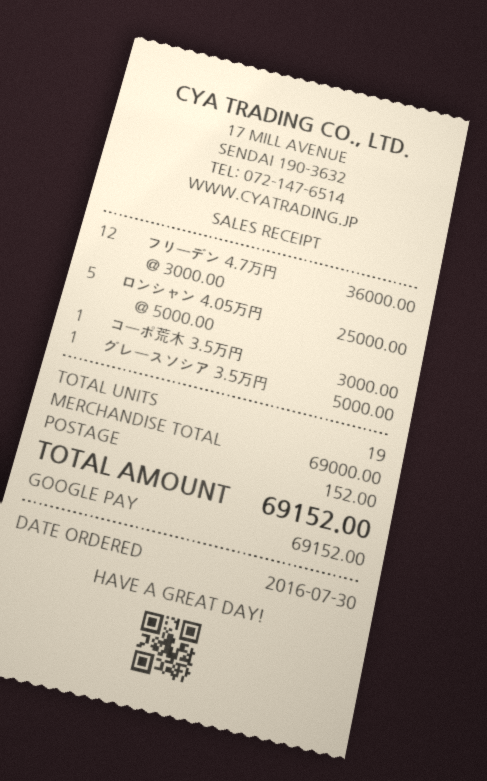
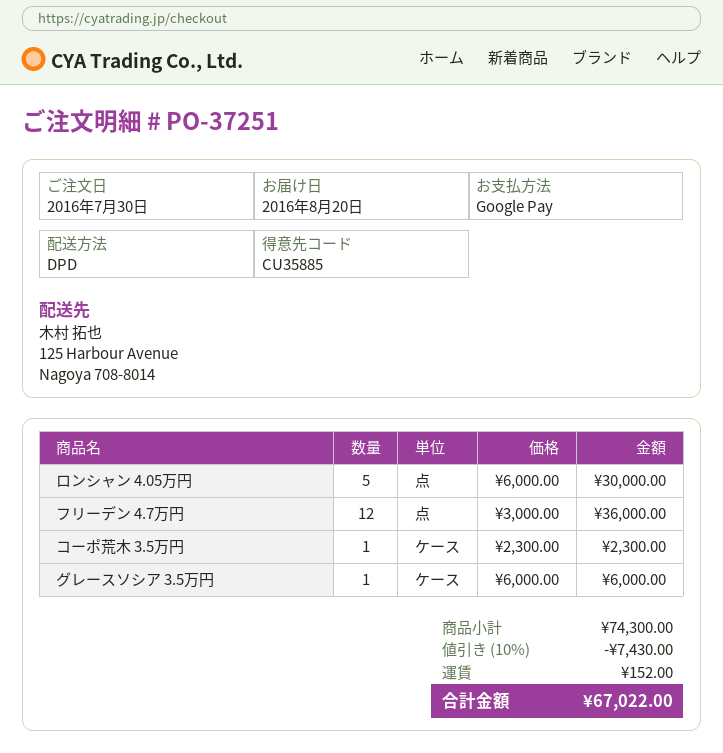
ロンシャン 4.05万円: 5 x 5000.00 = 25000.00 -> 5 x 6000.00 = 30000.00
コーポ荒木 3.5万円: 1 x 3000.00 = 3000.00 -> 1 x 2300.00 = 2300.00
グレースソシア 3.5万円: 1 x 5000.00 = 5000.00 -> 1 x 6000.00 = 6000.00
subtotal: 69000.00 -> 74300.00
discount: none -> 10% = 7430.00
total: 69152.00 -> 67022.00

